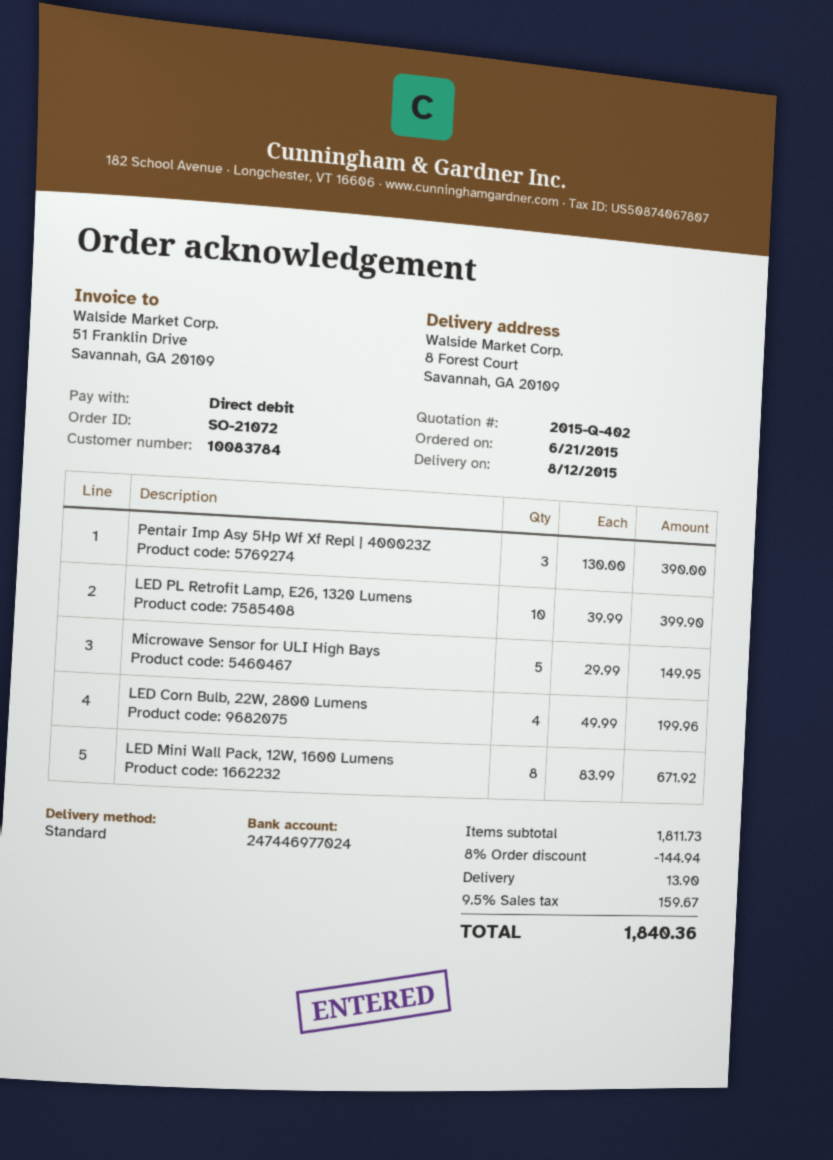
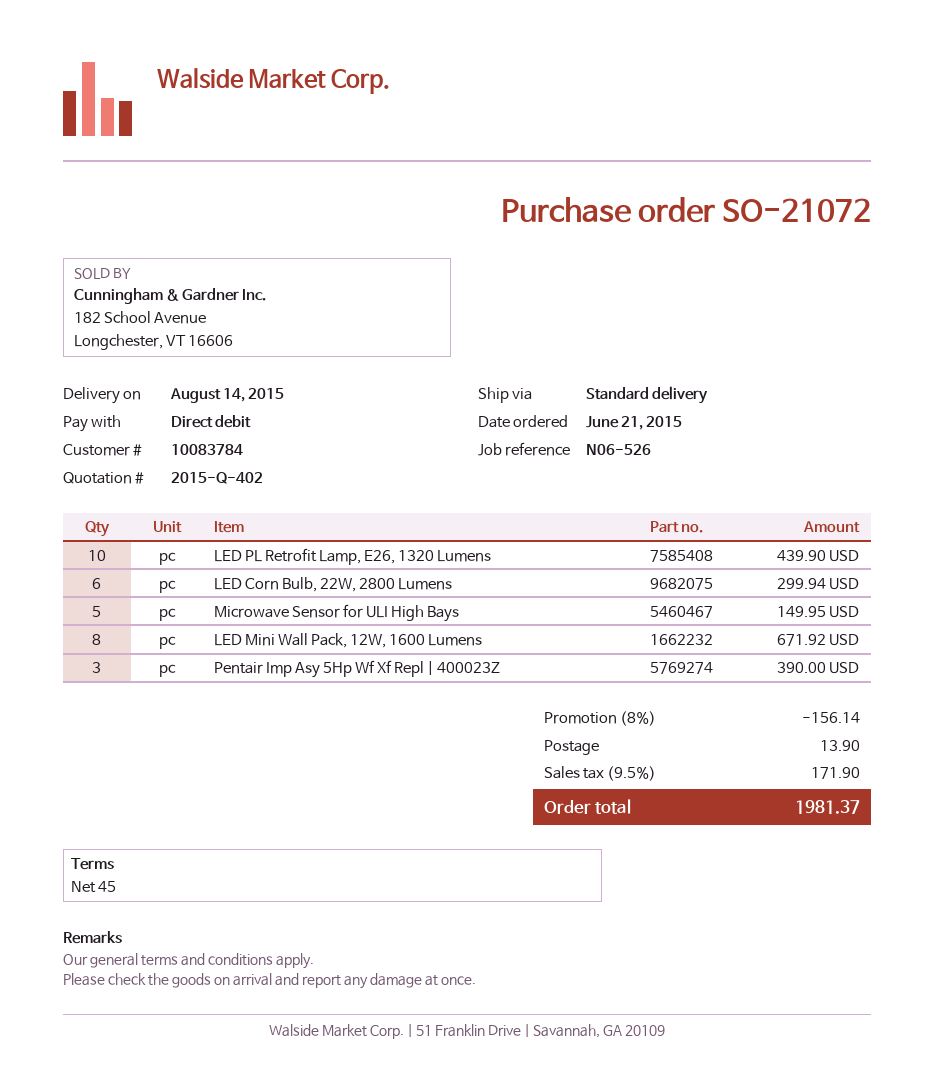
delivery date: 2015-08-12 -> 2015-08-14
LED PL Retrofit Lamp, E26, 1320 Lumens: 10 for 399.90 -> 10 for 439.90
LED Corn Bulb, 22W, 2800 Lumens: 4 for 199.96 -> 6 for 299.94
discount: 8% = 144.94 -> 8% = 156.14
tax: 9.5% = 159.67 -> 9.5% = 171.90
total: 1840.36 -> 1981.37

